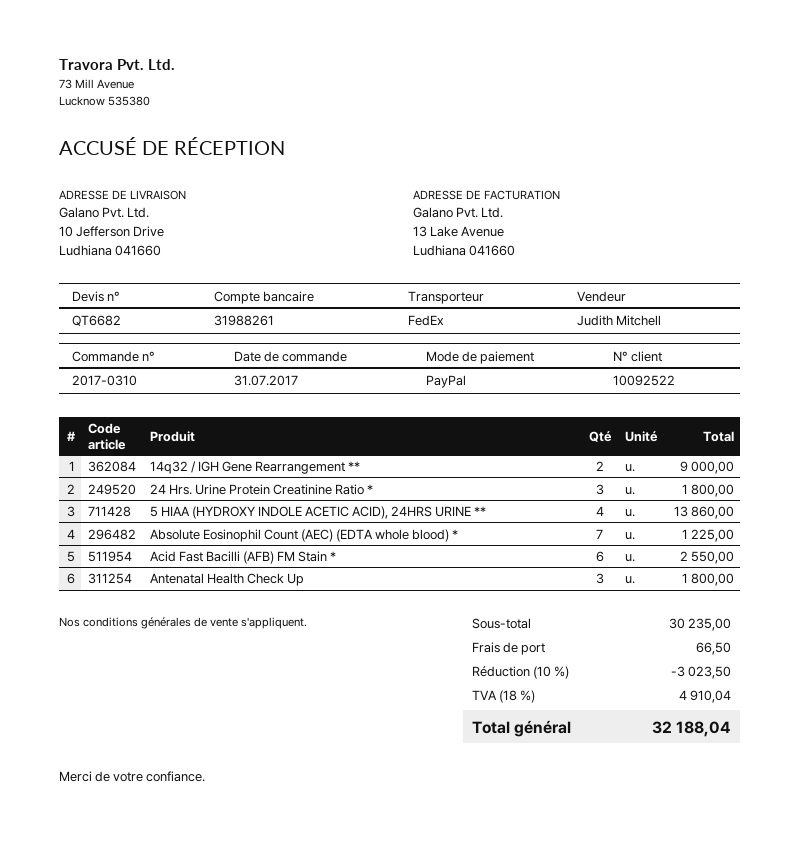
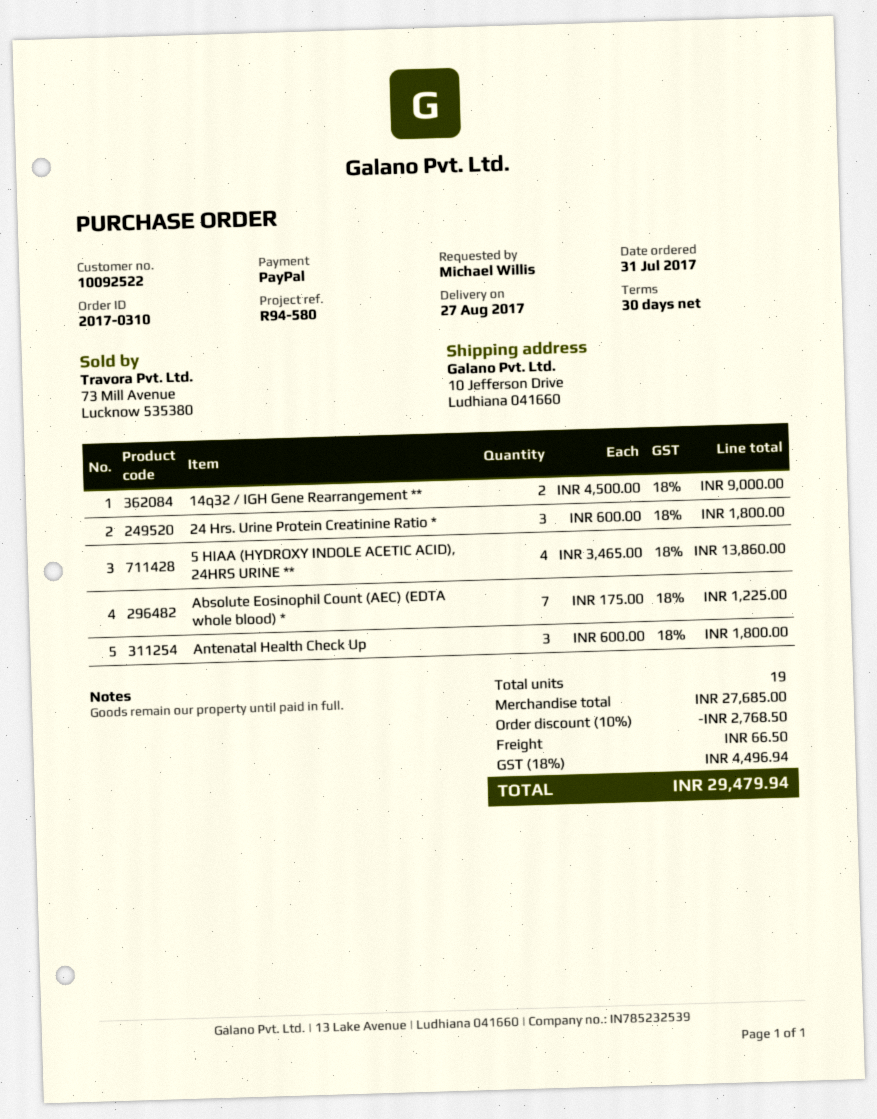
Acid Fast Bacilli (AFB) FM Stain *: 6 for 2550.00 -> none
subtotal: 30235.00 -> 27685.00
discount: 10% = 3023.50 -> 10% = 2768.50
tax: 18% = 4910.04 -> 18% = 4496.94
total: 32188.04 -> 29479.94

